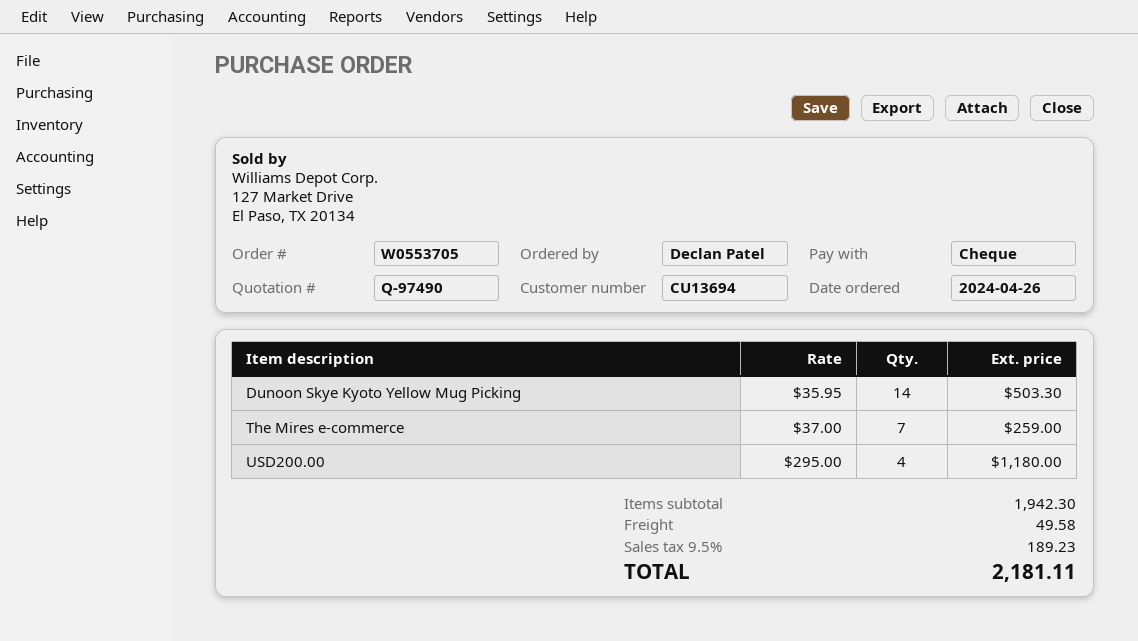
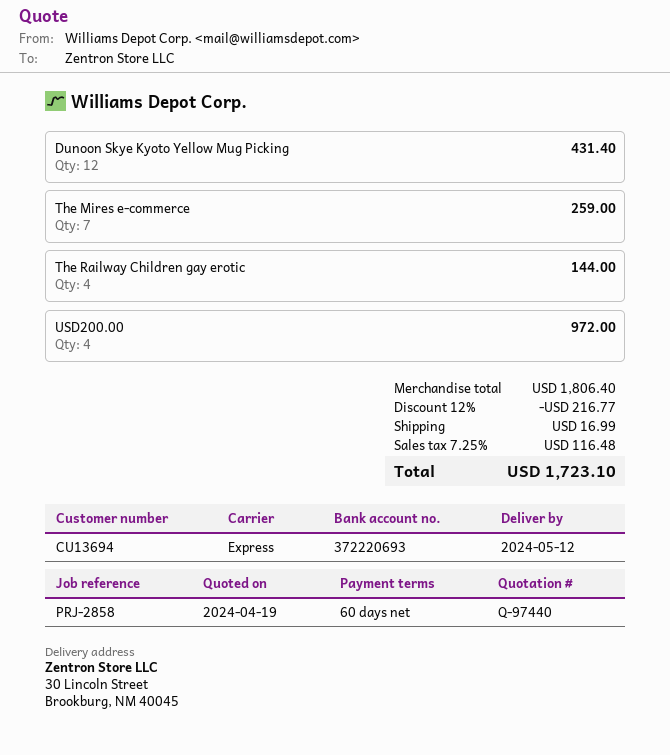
quote number: Q-97490 -> Q-97440
Dunoon Skye Kyoto Yellow Mug Picking: 14 for 503.30 -> 12 for 431.40
USD200.00: 4 for 1180.00 -> 4 for 972.00
The Railway Children gay erotic: none -> 4 for 144.00
subtotal: 1942.30 -> 1806.40
discount: none -> 12% = 216.77
shipping: 49.58 -> 16.99
tax: 9.5% = 189.23 -> 7.25% = 116.48
total: 2181.11 -> 1723.10

